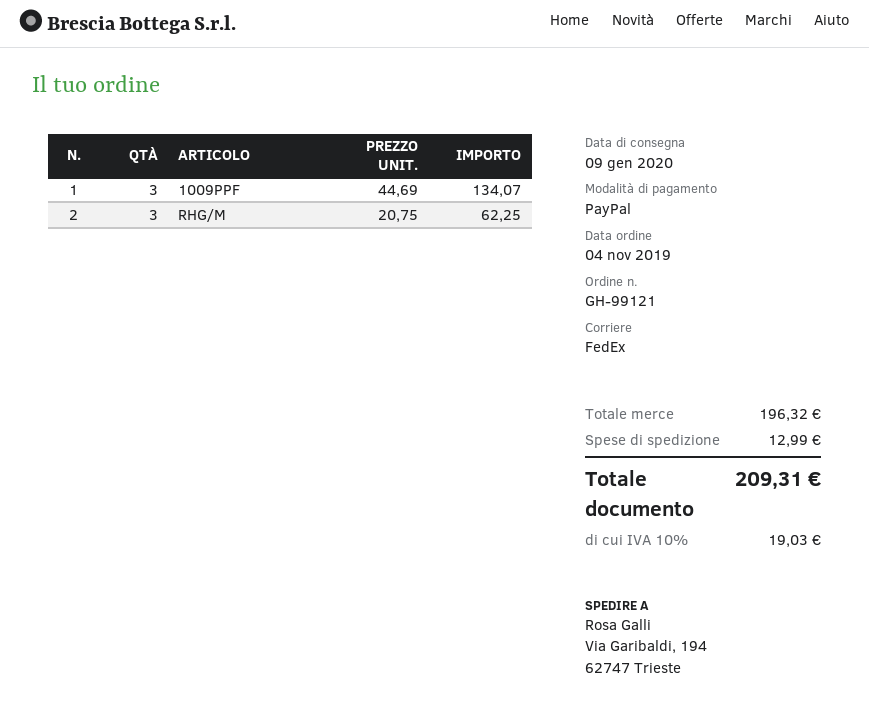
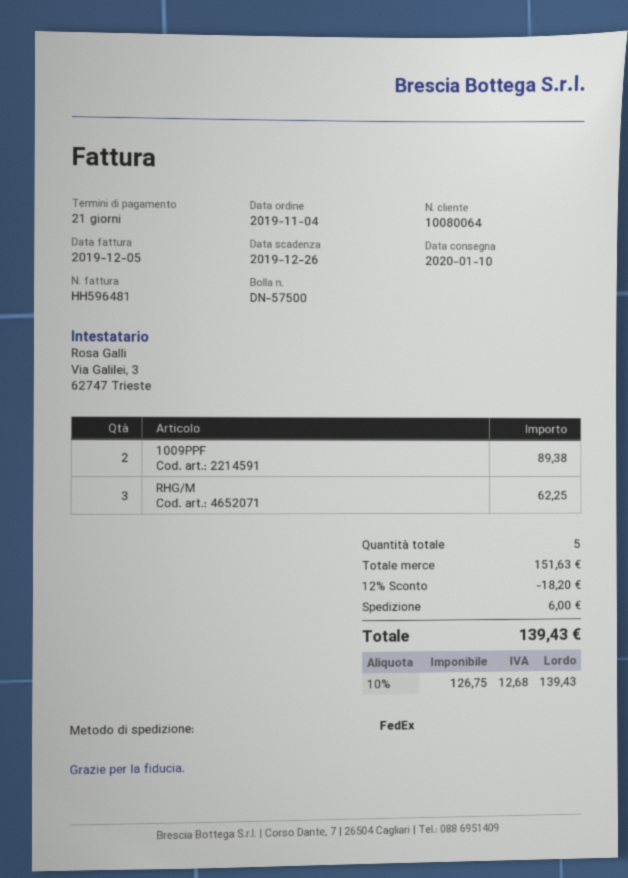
delivery date: 2020-01-09 -> 2020-01-10
1009PPF: 3 for 134.07 -> 2 for 89.38
subtotal: 196.32 -> 151.63
discount: none -> 12% = 18.20
shipping: 12.99 -> 6.00
tax: 10% = 19.03 -> 10% = 12.68
total: 209.31 -> 139.43

